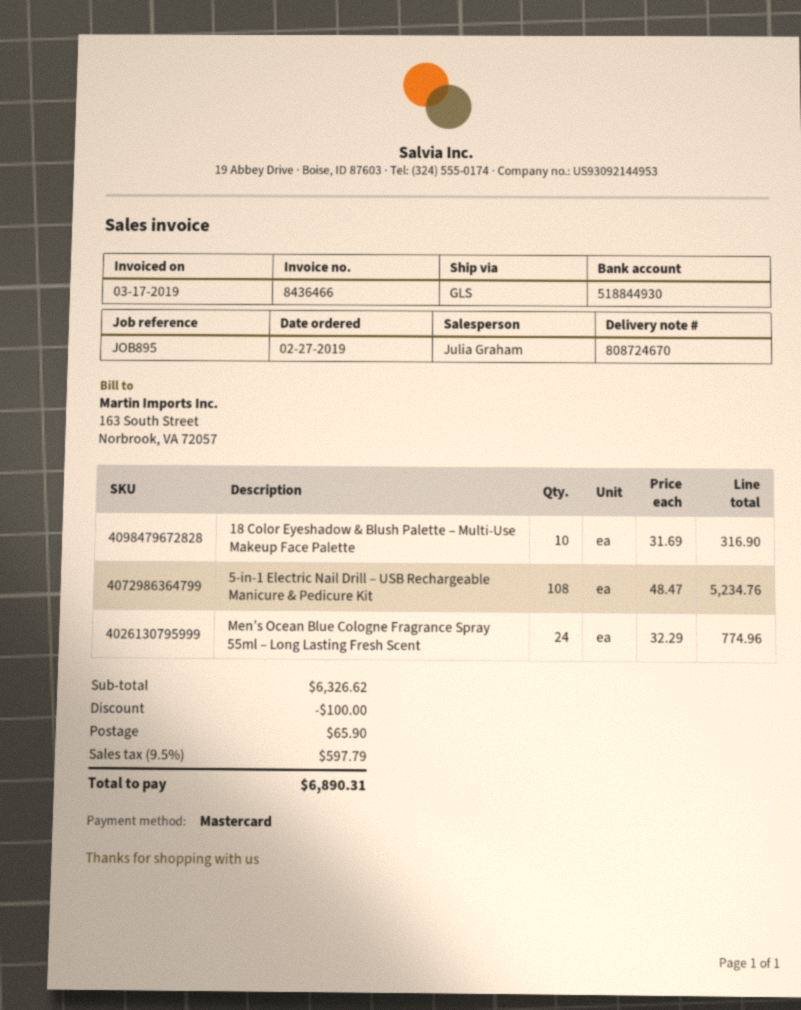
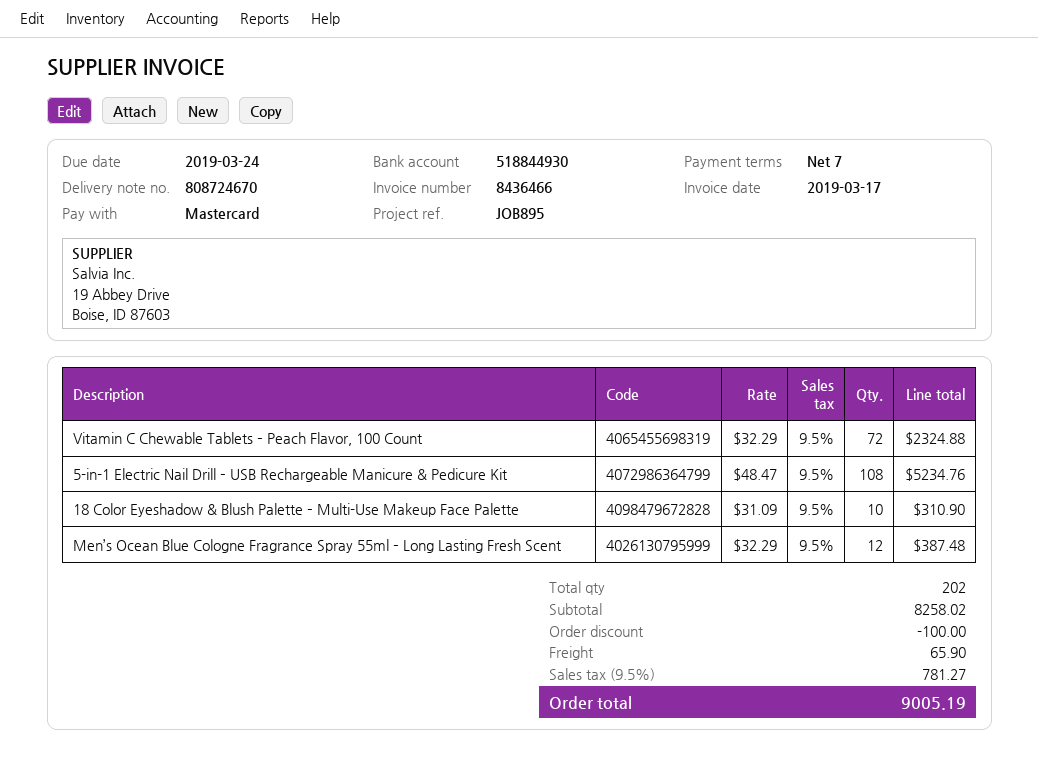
18 Color Eyeshadow & Blush Palette – Multi-Use Makeup Face Palette: 10 x 31.69 = 316.90 -> 10 x 31.09 = 310.90
Men’s Ocean Blue Cologne Fragrance Spray 55ml – Long Lasting Fresh Scent: 24 x 32.29 = 774.96 -> 12 x 32.29 = 387.48
Vitamin C Chewable Tablets – Peach Flavor, 100 Count: none -> 72 x 32.29 = 2324.88
subtotal: 6326.62 -> 8258.02
tax: 9.5% = 597.79 -> 9.5% = 781.27
total: 6890.31 -> 9005.19

